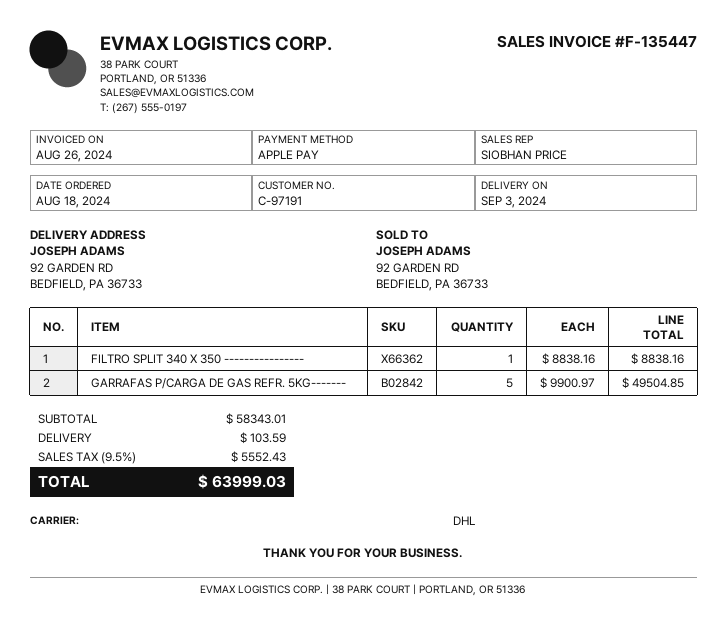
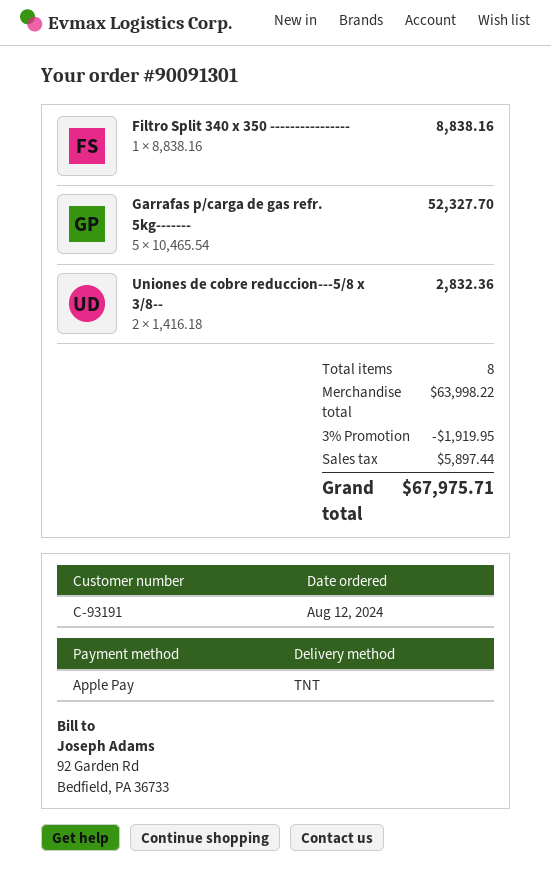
order date: 2024-08-18 -> 2024-08-12
customer number: C-97191 -> C-93191
shipping method: DHL -> TNT
GARRAFAS P/CARGA DE GAS REFR. 5KG-------: 5 x 9900.97 = 49504.85 -> 5 x 10465.54 = 52327.70
Uniones de cobre reduccion---5/8 x 3/8--: none -> 2 x 1416.18 = 2832.36
subtotal: 58343.01 -> 63998.22
discount: none -> 3% = 1919.95
shipping: 103.59 -> none
tax: 5552.43 -> 5897.44
total: 63999.03 -> 67975.71

